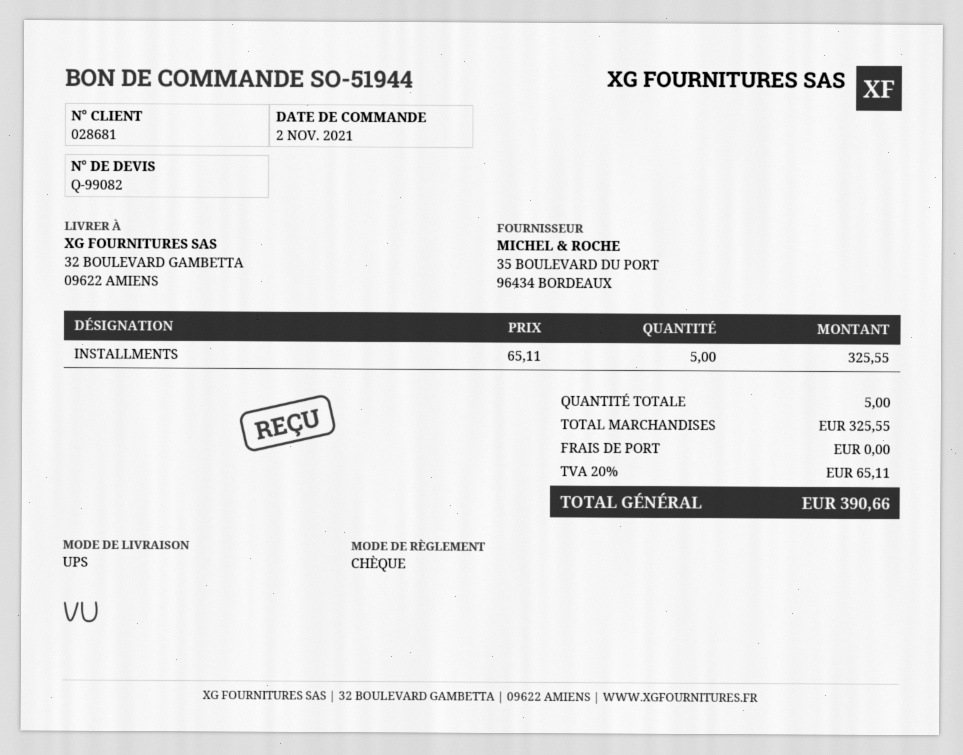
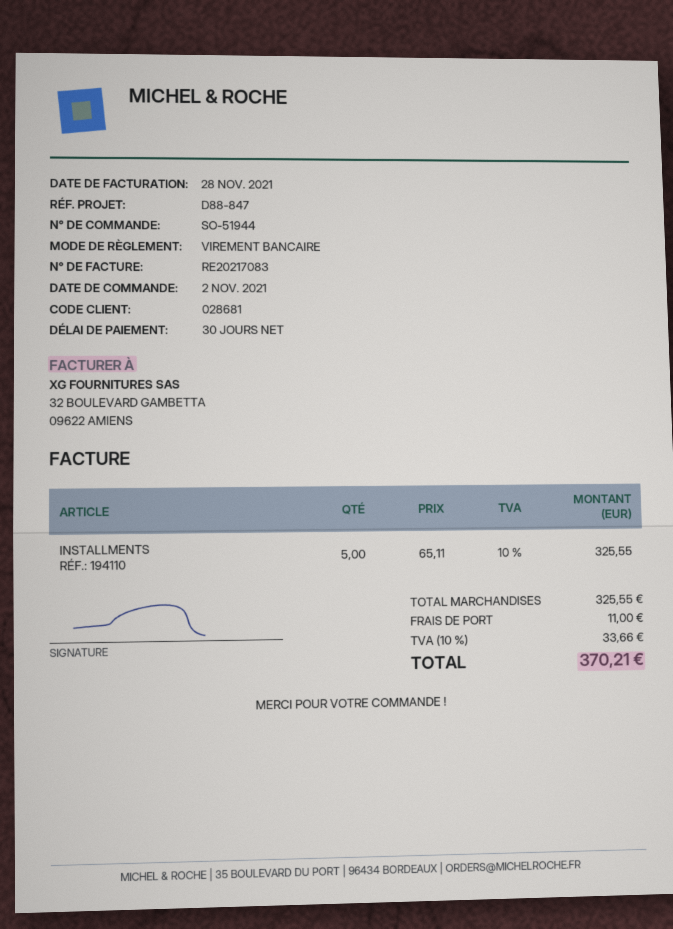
payment method: cheque -> bank transfer
shipping: 0.00 -> 11.00
tax: 20% = 65.11 -> 10% = 33.66
total: 390.66 -> 370.21

